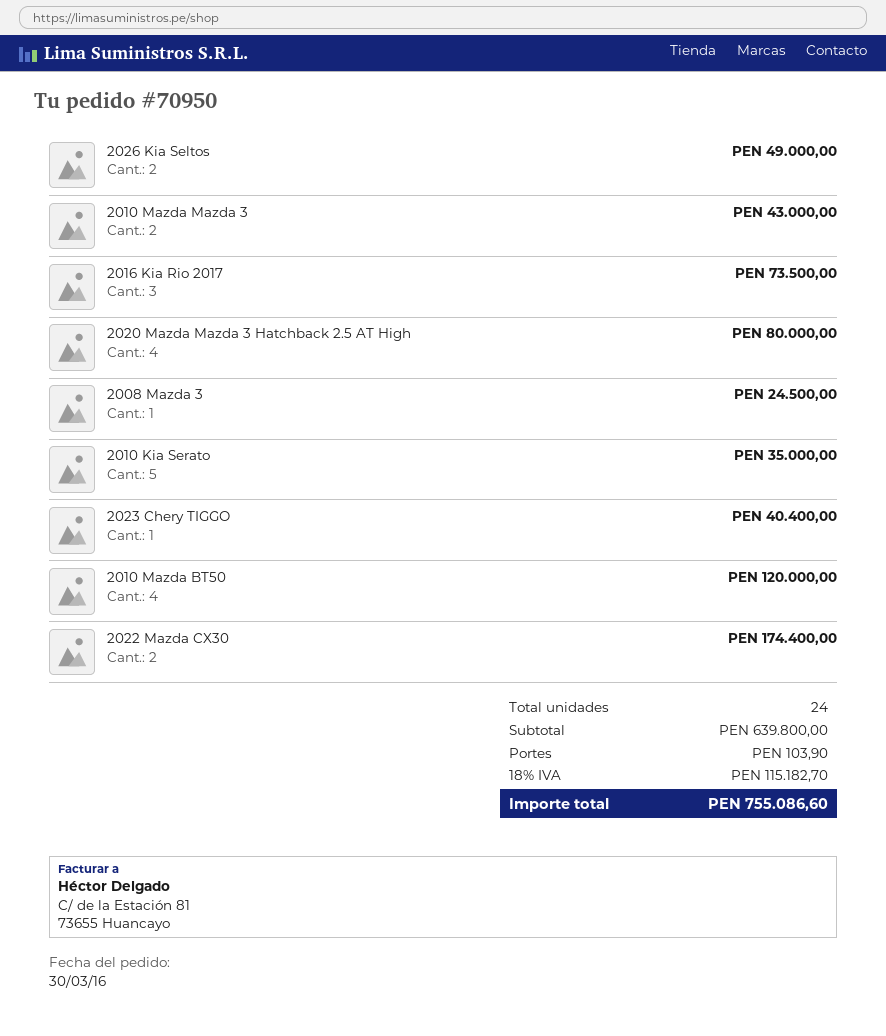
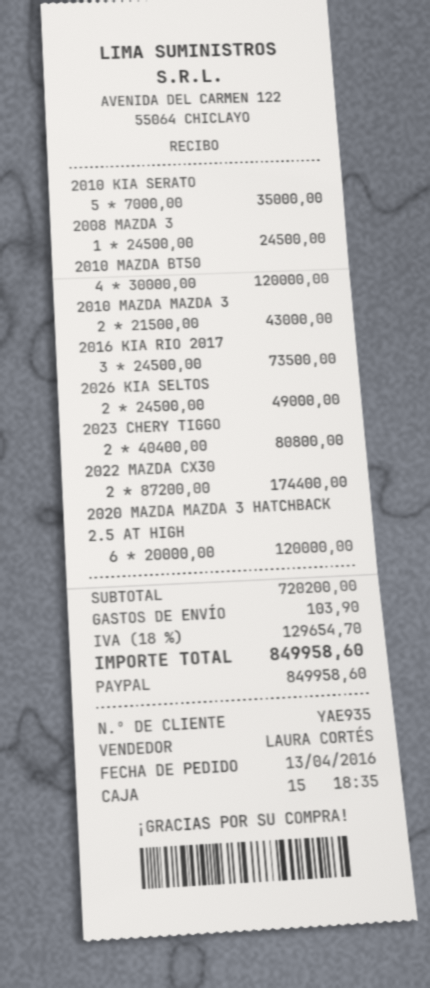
order date: 2016-03-30 -> 2016-04-13
2020 Mazda Mazda 3 Hatchback 2.5 AT High: 4 for 80000.00 -> 6 for 120000.00
2023 Chery TIGGO: 1 for 40400.00 -> 2 for 80800.00
subtotal: 639800.00 -> 720200.00
tax: 18% = 115182.70 -> 18% = 129654.70
total: 755086.60 -> 849958.60

